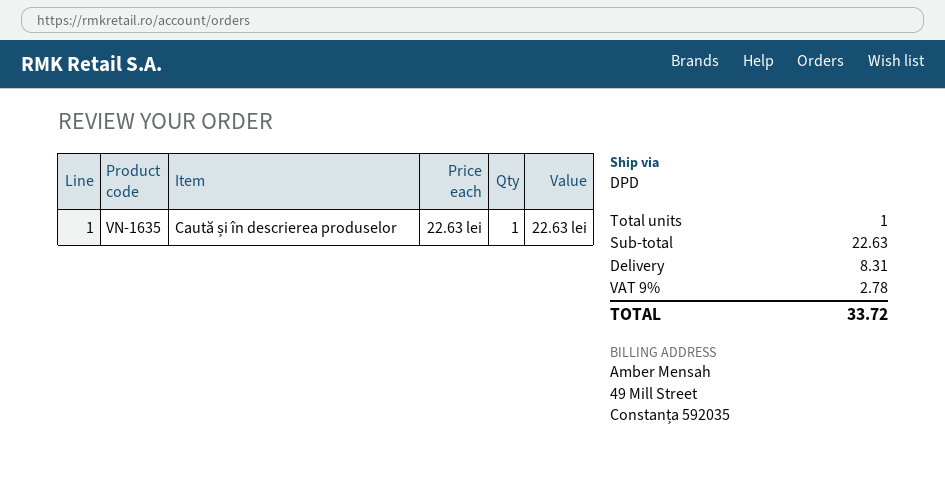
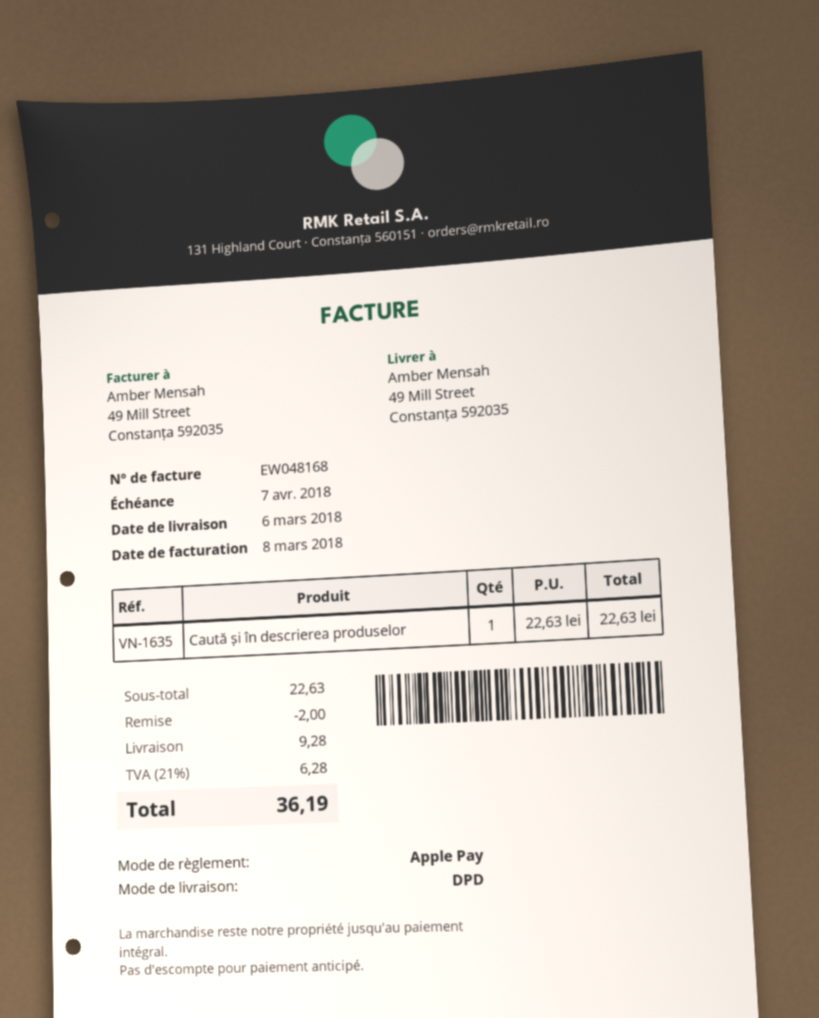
discount: none -> 2.00
shipping: 8.31 -> 9.28
tax: 9% = 2.78 -> 21% = 6.28
total: 33.72 -> 36.19

